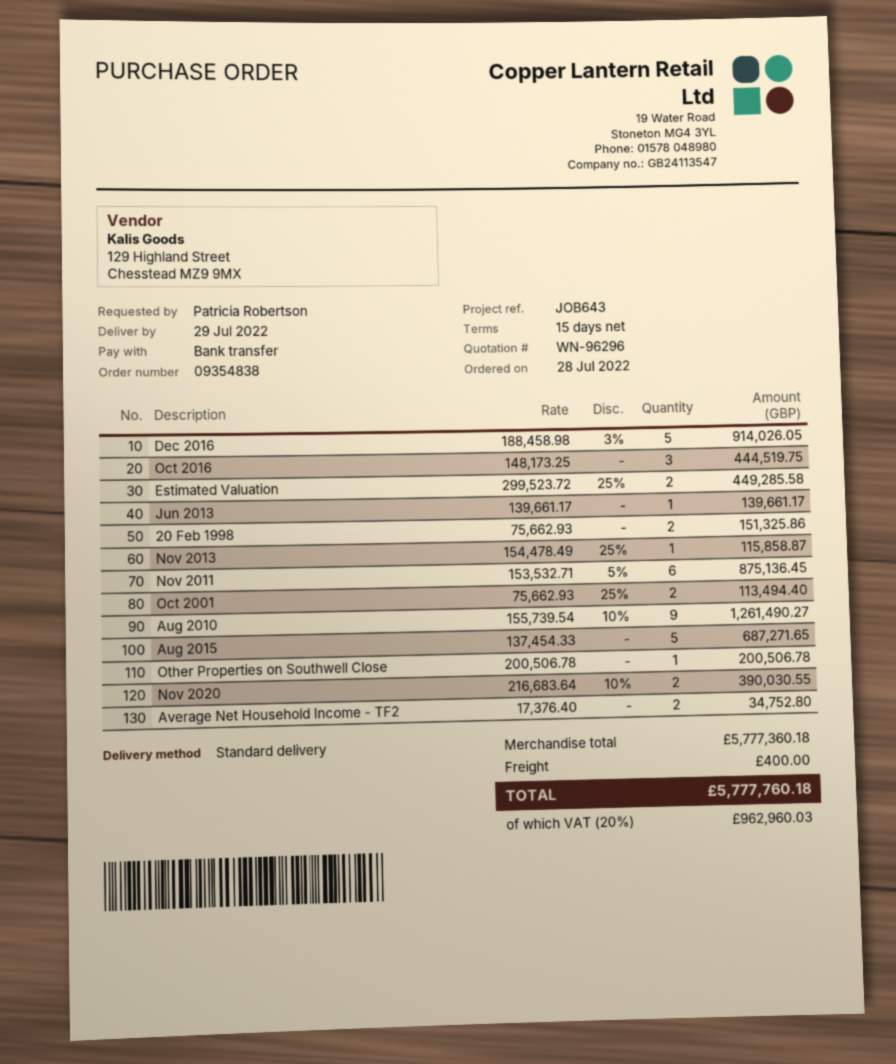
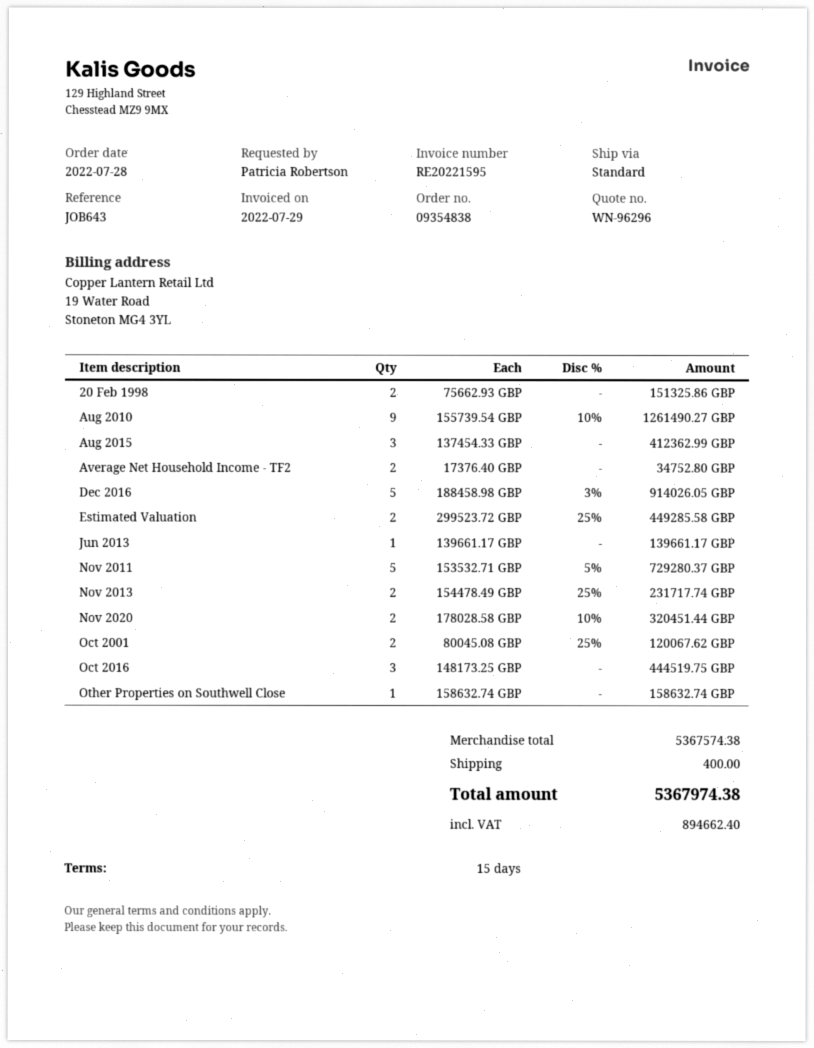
Nov 2013: 1 x 154478.49 - 25% = 115858.87 -> 2 x 154478.49 - 25% = 231717.74
Nov 2011: 6 x 153532.71 - 5% = 875136.45 -> 5 x 153532.71 - 5% = 729280.37
Oct 2001: 2 x 75662.93 - 25% = 113494.40 -> 2 x 80045.08 - 25% = 120067.62
Aug 2015: 5 x 137454.33 = 687271.65 -> 3 x 137454.33 = 412362.99
Other Properties on Southwell Close: 1 x 200506.78 = 200506.78 -> 1 x 158632.74 = 158632.74
Nov 2020: 2 x 216683.64 - 10% = 390030.55 -> 2 x 178028.58 - 10% = 320451.44
subtotal: 5777360.18 -> 5367574.38
tax: 962960.03 -> 894662.40
total: 5777760.18 -> 5367974.38

